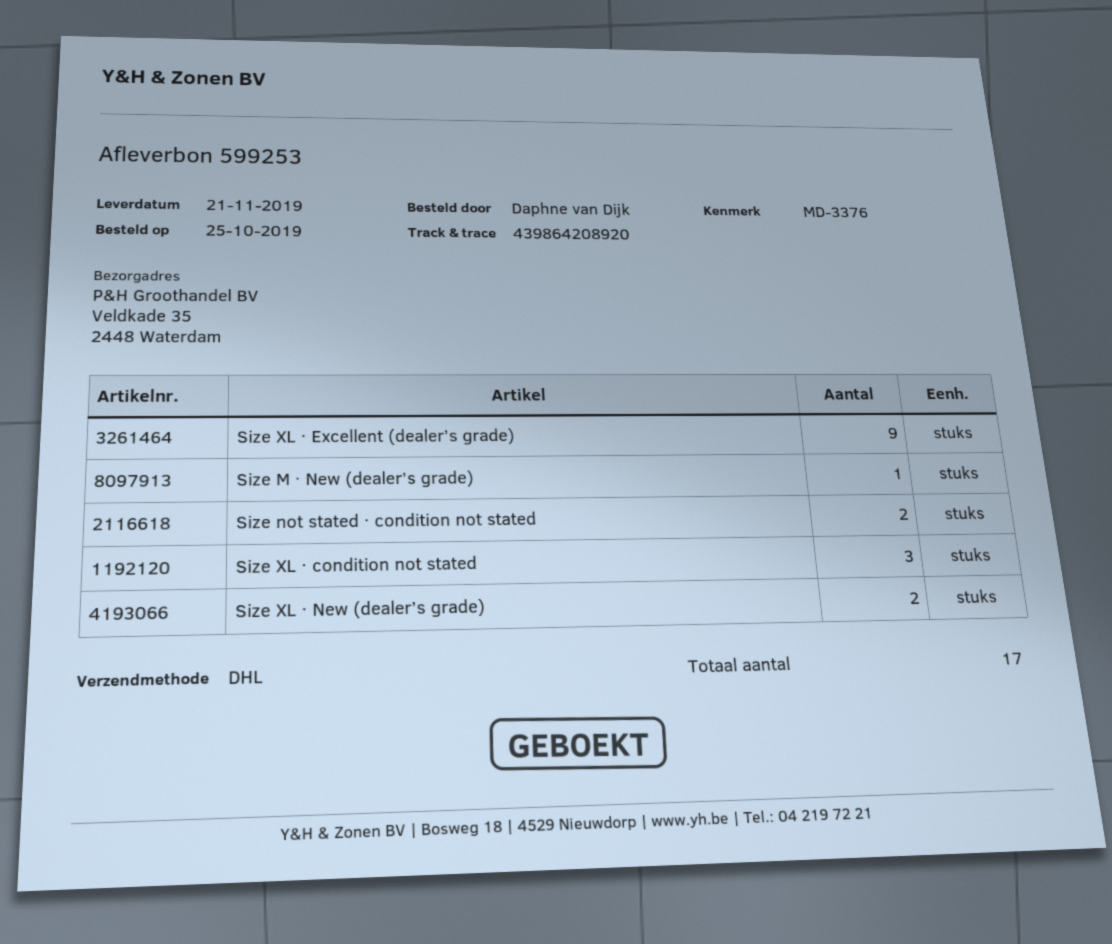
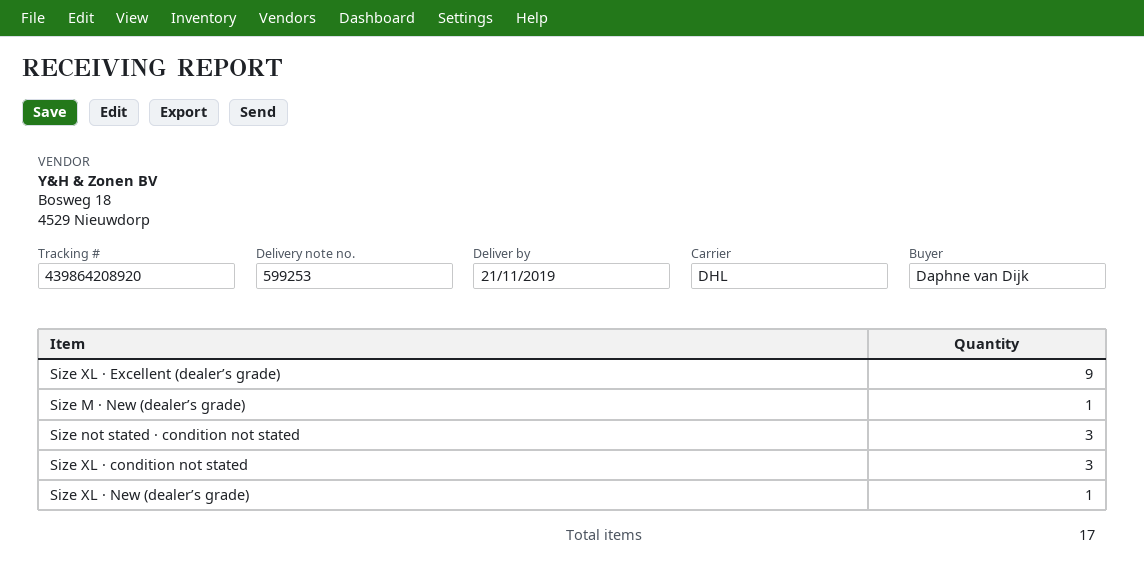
Size not stated · condition not stated: 2 -> 3
Size XL · New (dealer’s grade): 2 -> 1

